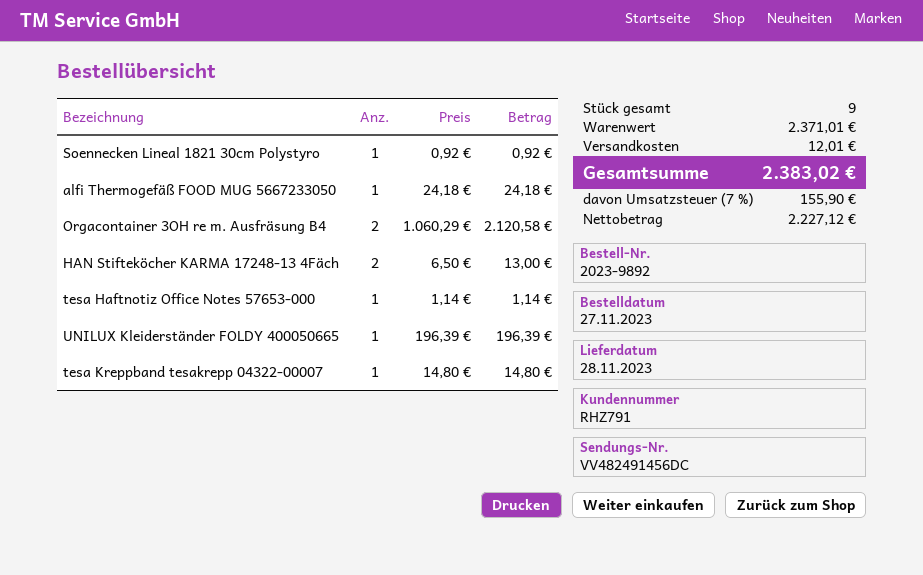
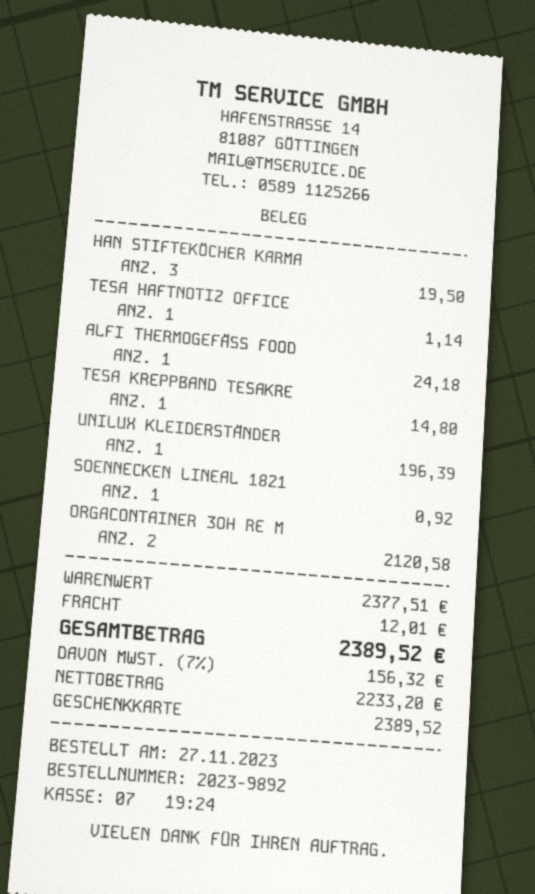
HAN Stifteköcher KARMA 17248-13 4Fäch: 2 for 13.00 -> 3 for 19.50
subtotal: 2371.01 -> 2377.51
net: 2227.12 -> 2233.20
tax: 7% = 155.90 -> 7% = 156.32
total: 2383.02 -> 2389.52

